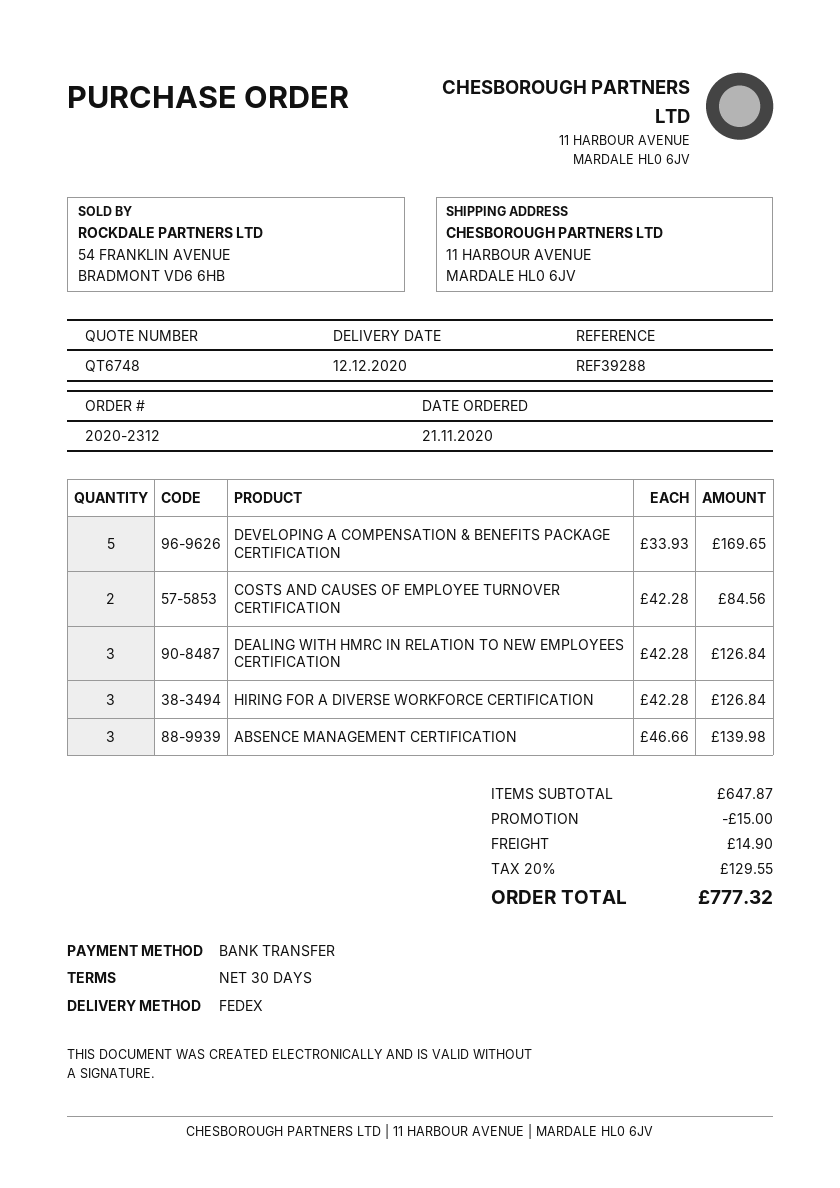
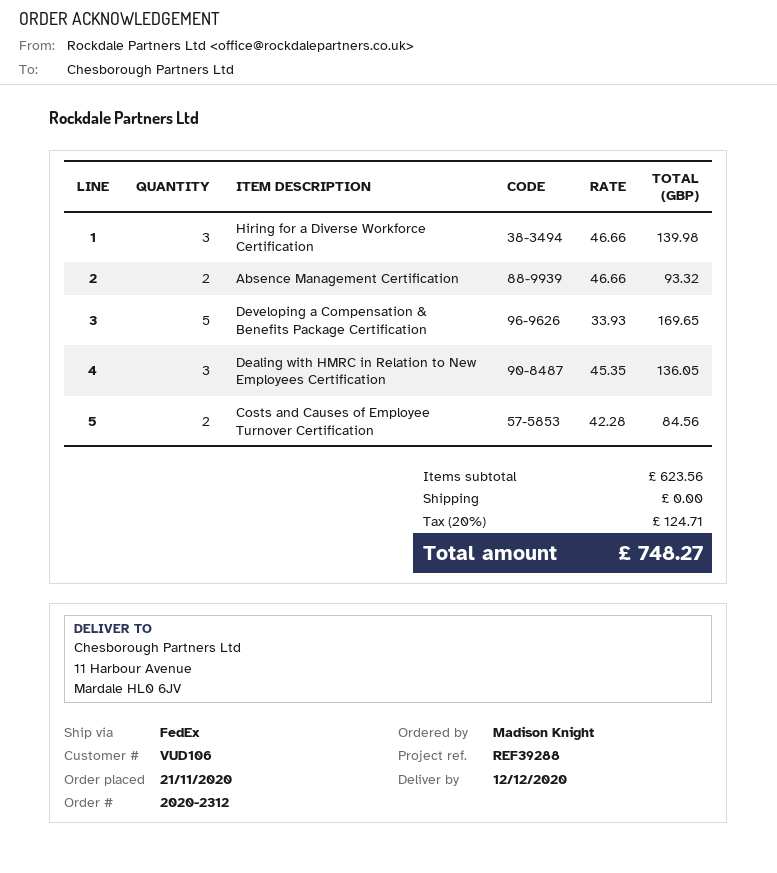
DEALING WITH HMRC IN RELATION TO NEW EMPLOYEES CERTIFICATION: 3 x 42.28 = 126.84 -> 3 x 45.35 = 136.05
HIRING FOR A DIVERSE WORKFORCE CERTIFICATION: 3 x 42.28 = 126.84 -> 3 x 46.66 = 139.98
ABSENCE MANAGEMENT CERTIFICATION: 3 x 46.66 = 139.98 -> 2 x 46.66 = 93.32
subtotal: 647.87 -> 623.56
discount: 15.00 -> none
shipping: 14.90 -> 0.00
tax: 20% = 129.55 -> 20% = 124.71
total: 777.32 -> 748.27

